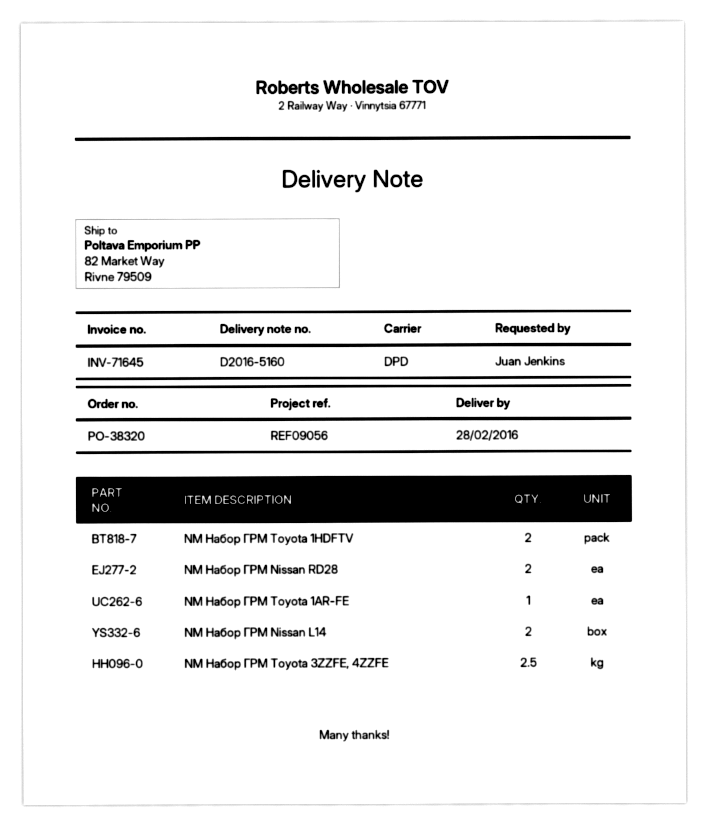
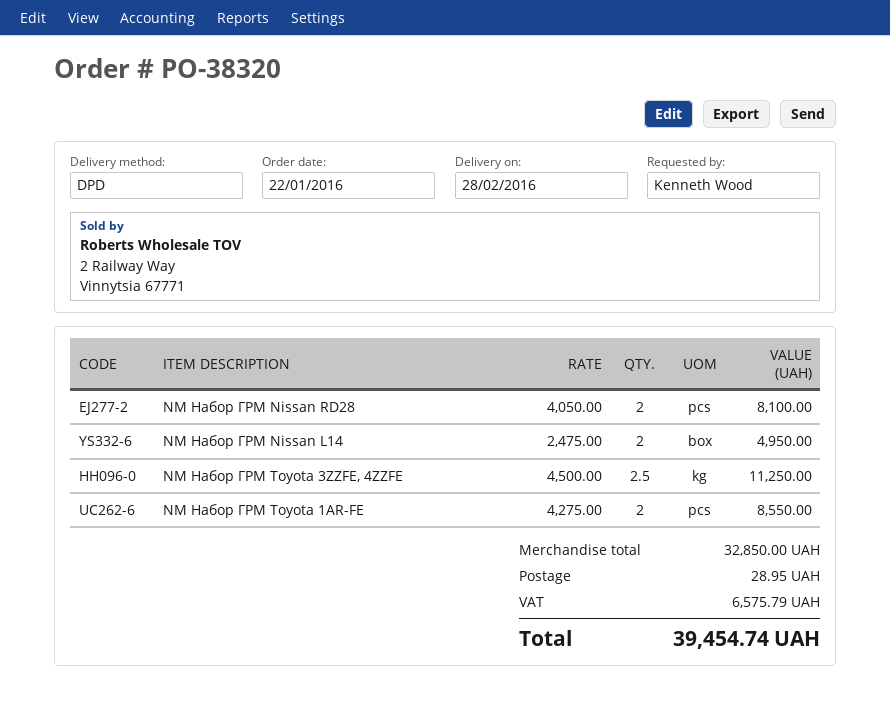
ordered by: Juan Jenkins -> Kenneth Wood
NM Набор ГРМ Toyota 1HDFTV: 2 -> none
NM Набор ГРМ Toyota 1AR-FE: 1 -> 2

